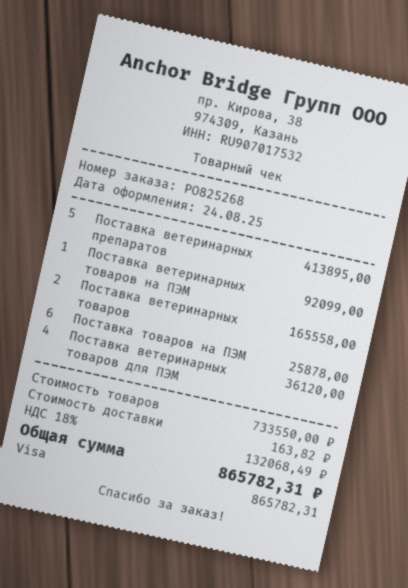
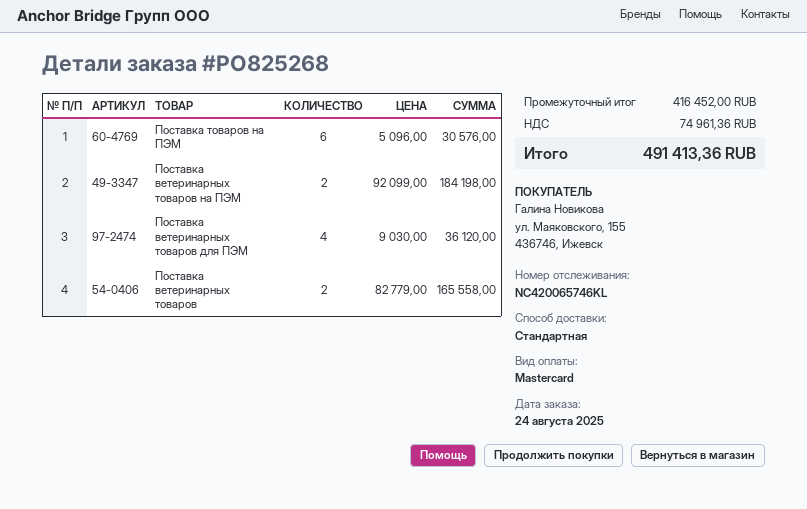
payment method: Visa -> Mastercard
Поставка ветеринарных препаратов: 5 for 413895.00 -> none
Поставка ветеринарных товаров на ПЭМ: 1 for 92099.00 -> 2 for 184198.00
Поставка товаров на ПЭМ: 6 for 25878.00 -> 6 for 30576.00
subtotal: 733550.00 -> 416452.00
shipping: 163.82 -> none
tax: 132068.49 -> 74961.36
total: 865782.31 -> 491413.36

